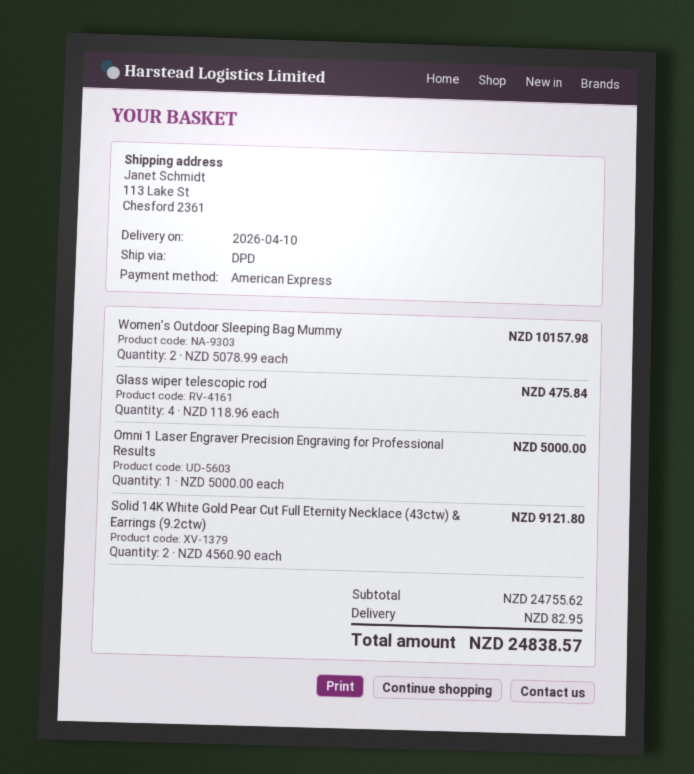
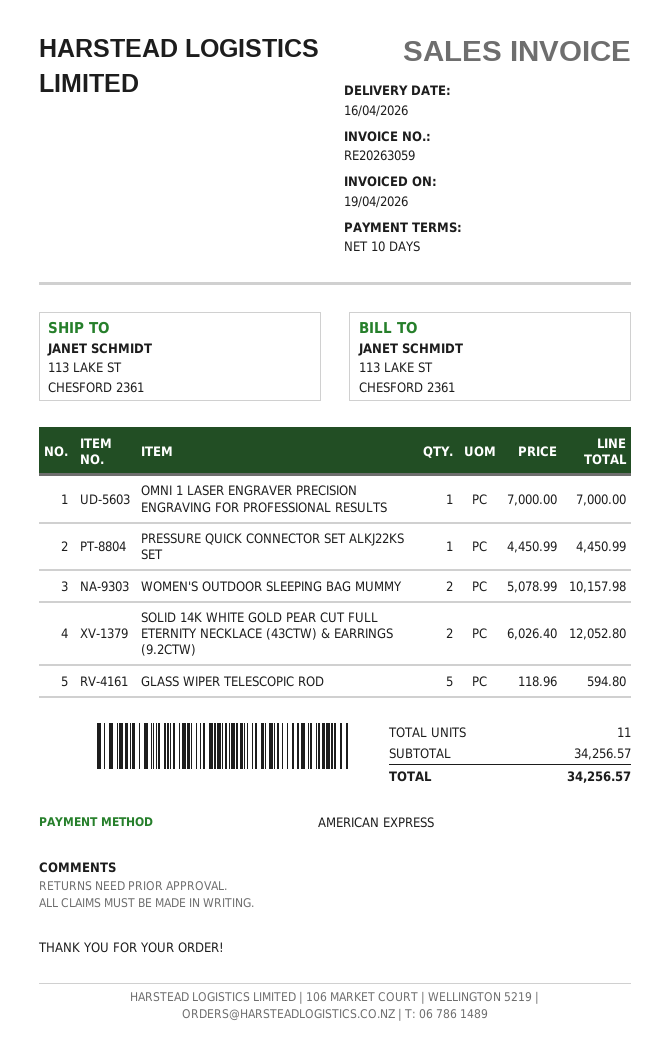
delivery date: 2026-04-10 -> 2026-04-16
Glass wiper telescopic rod: 4 x 118.96 = 475.84 -> 5 x 118.96 = 594.80
Omni 1 Laser Engraver Precision Engraving for Professional Results: 1 x 5000.00 = 5000.00 -> 1 x 7000.00 = 7000.00
Solid 14K White Gold Pear Cut Full Eternity Necklace (43ctw) & Earrings (9.2ctw): 2 x 4560.90 = 9121.80 -> 2 x 6026.40 = 12052.80
PRESSURE QUICK CONNECTOR SET ALKJ22KS SET: none -> 1 x 4450.99 = 4450.99
subtotal: 24755.62 -> 34256.57
shipping: 82.95 -> none
total: 24838.57 -> 34256.57

